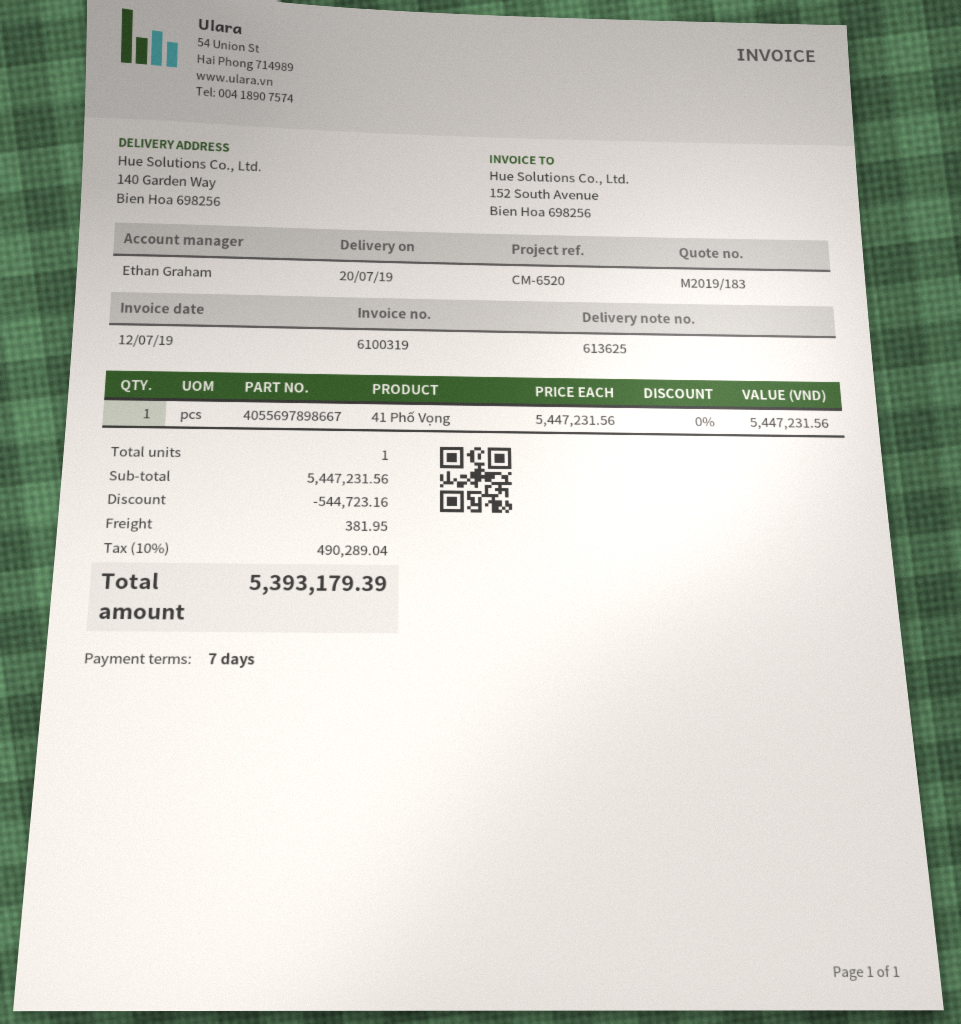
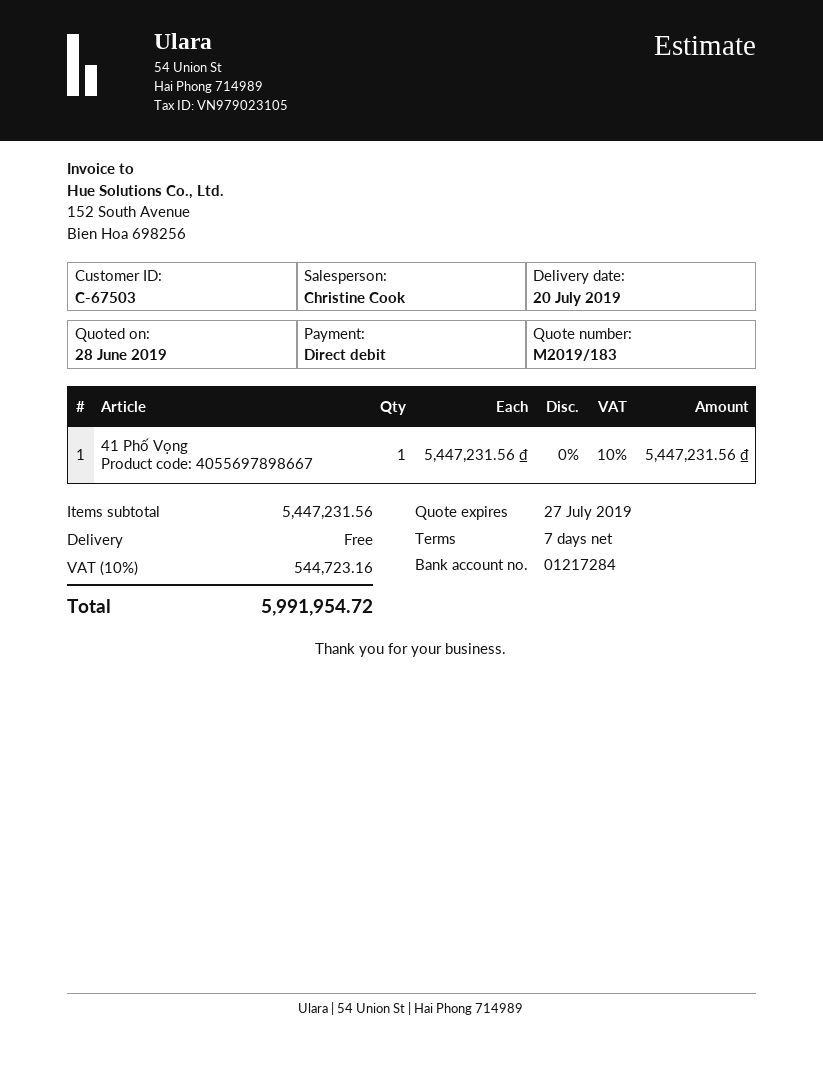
sales rep: Ethan Graham -> Christine Cook
discount: 544723.16 -> none
shipping: 381.95 -> 0.00
tax: 10% = 490289.04 -> 10% = 544723.16
total: 5393179.39 -> 5991954.72

